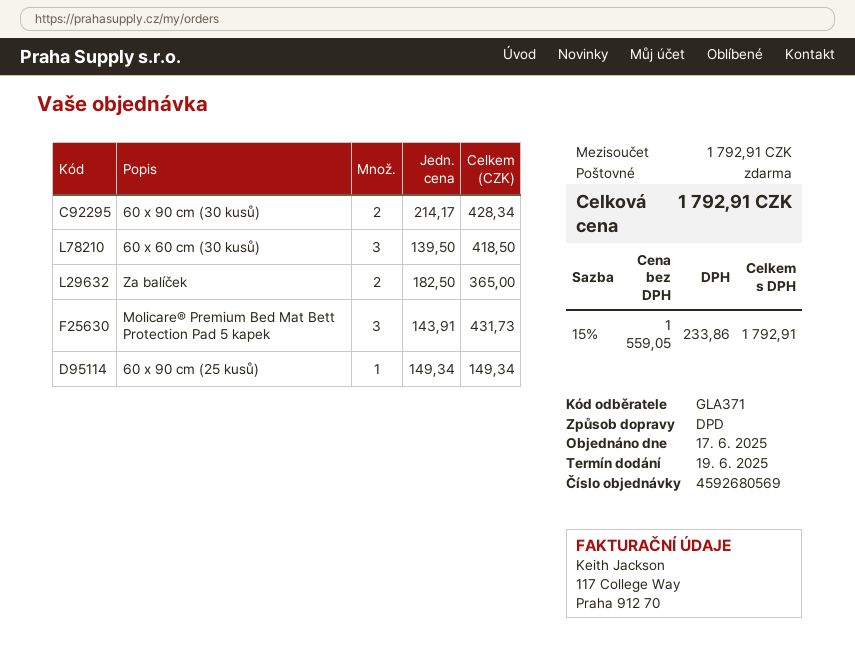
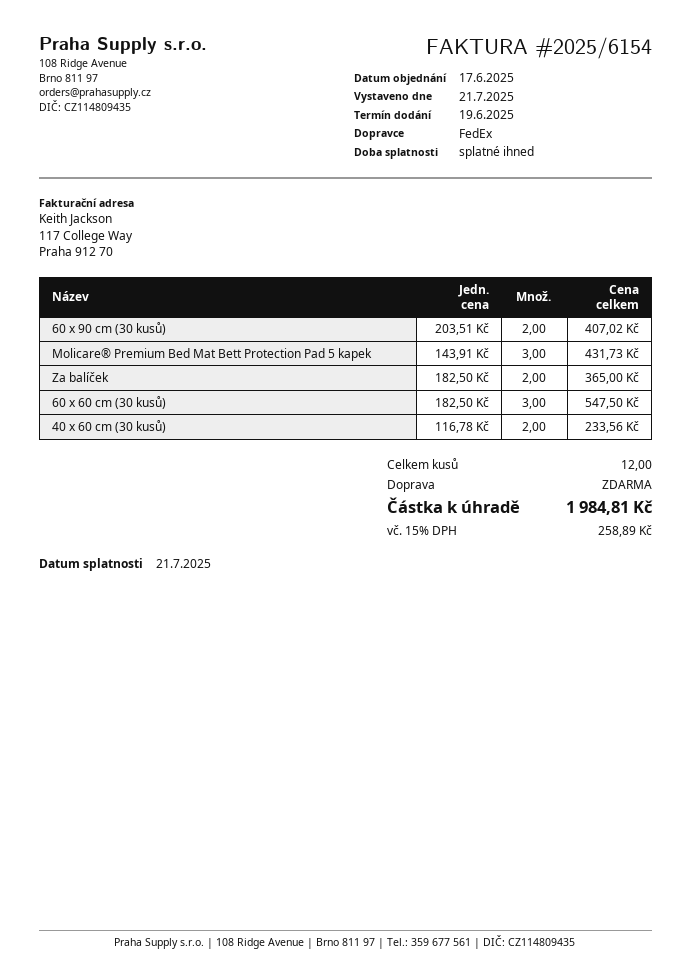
shipping method: DPD -> FedEx
60 x 90 cm (30 kusů): 2 x 214.17 = 428.34 -> 2 x 203.51 = 407.02
60 x 60 cm (30 kusů): 3 x 139.50 = 418.50 -> 3 x 182.50 = 547.50
60 x 90 cm (25 kusů): 1 x 149.34 = 149.34 -> none
40 x 60 cm (30 kusů): none -> 2 x 116.78 = 233.56
tax: 15% = 233.86 -> 15% = 258.89
total: 1792.91 -> 1984.81

